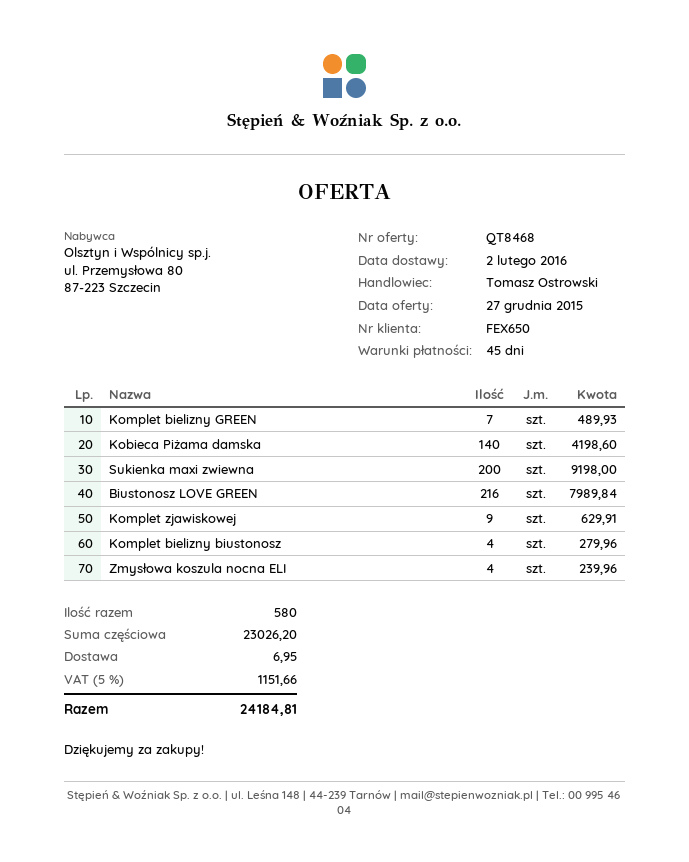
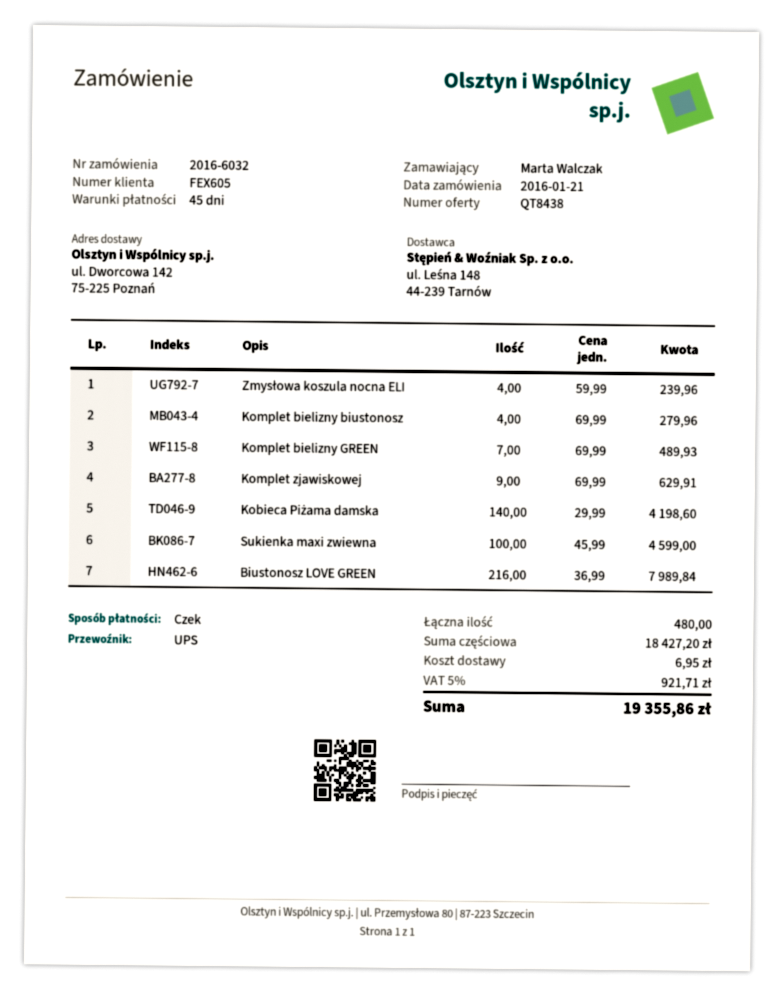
quote number: QT8468 -> QT8438
customer number: FEX650 -> FEX605
Sukienka maxi zwiewna: 200 for 9198.00 -> 100 for 4599.00
total quantity: 580 -> 480
subtotal: 23026.20 -> 18427.20
tax: 5% = 1151.66 -> 5% = 921.71
total: 24184.81 -> 19355.86

